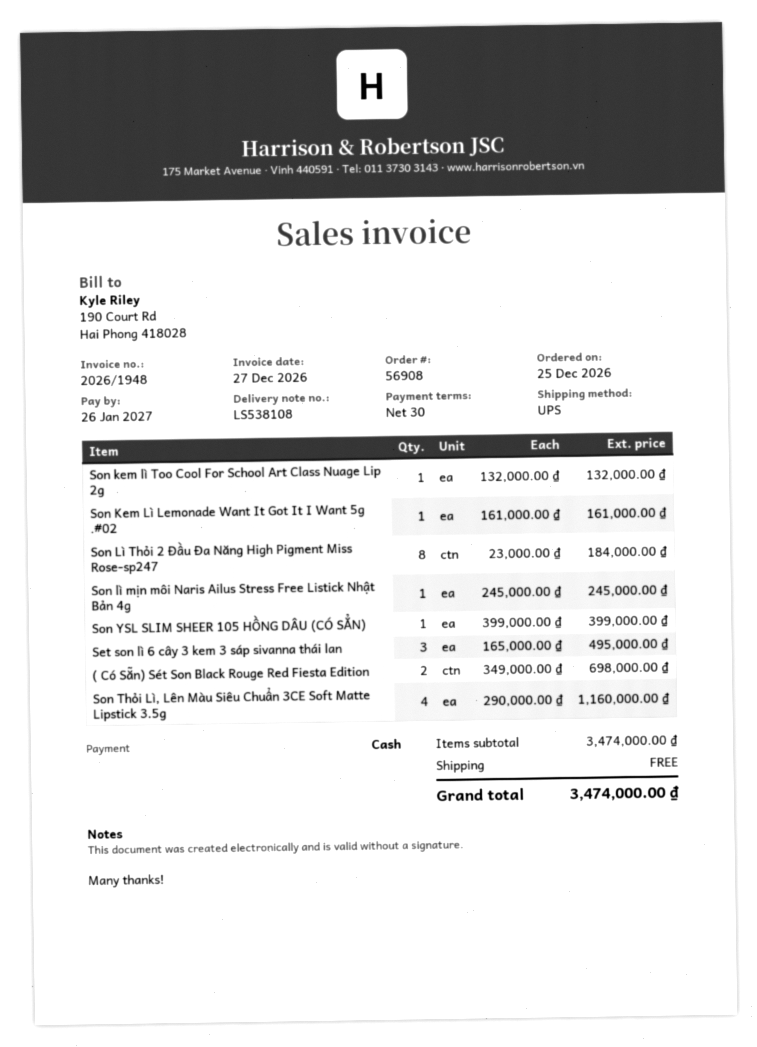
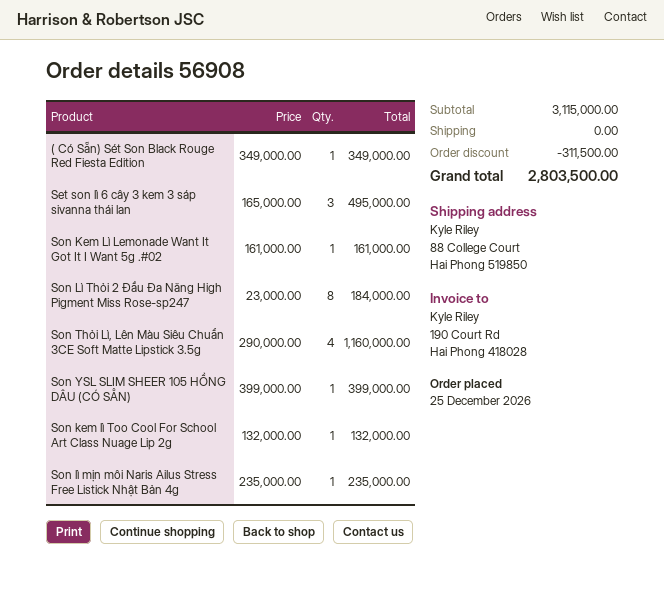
Son lì mịn môi Naris Ailus Stress Free Listick Nhật Bản 4g: 1 x 245000.00 = 245000.00 -> 1 x 235000.00 = 235000.00
( Có Sẵn) Sét Son Black Rouge Red Fiesta Edition: 2 x 349000.00 = 698000.00 -> 1 x 349000.00 = 349000.00
subtotal: 3474000.00 -> 3115000.00
discount: none -> 311500.00
total: 3474000.00 -> 2803500.00

